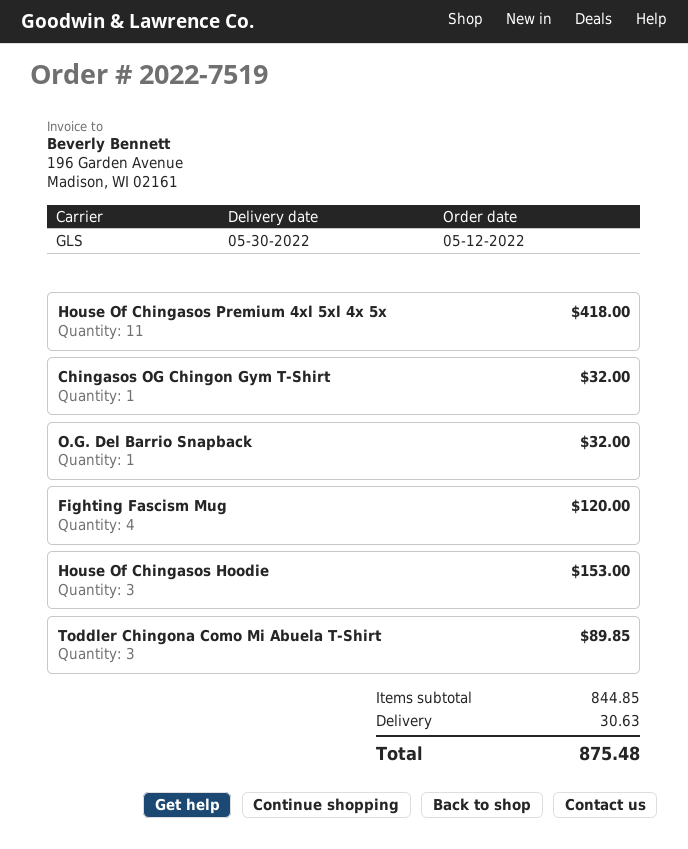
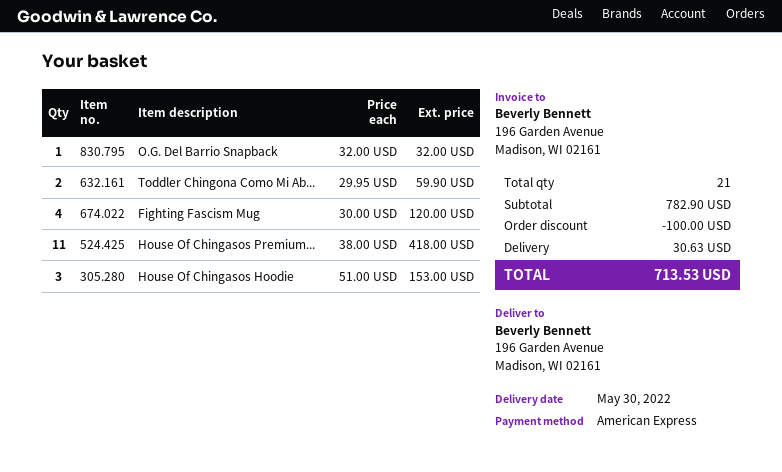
Chingasos OG Chingon Gym T-Shirt: 1 for 32.00 -> none
Toddler Chingona Como Mi Abuela T-Shirt: 3 for 89.85 -> 2 for 59.90
subtotal: 844.85 -> 782.90
discount: none -> 100.00
total: 875.48 -> 713.53

